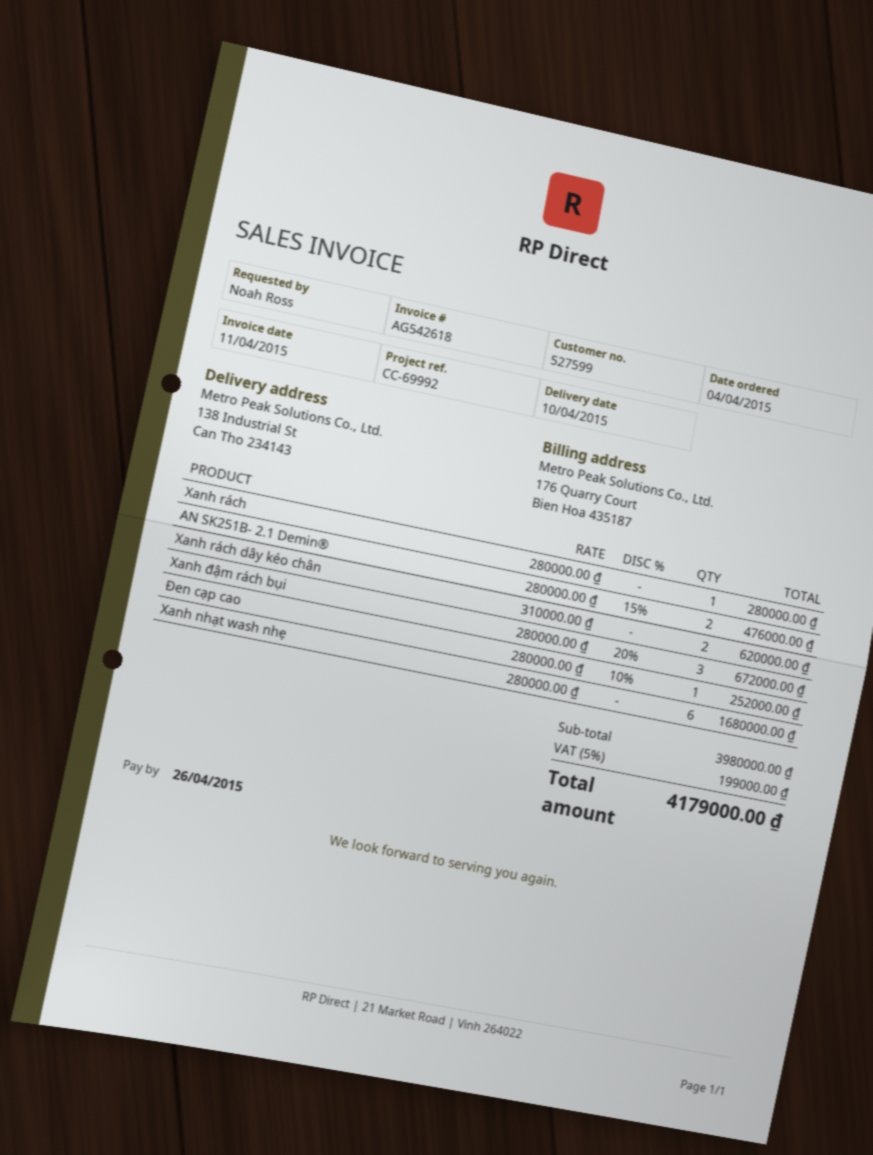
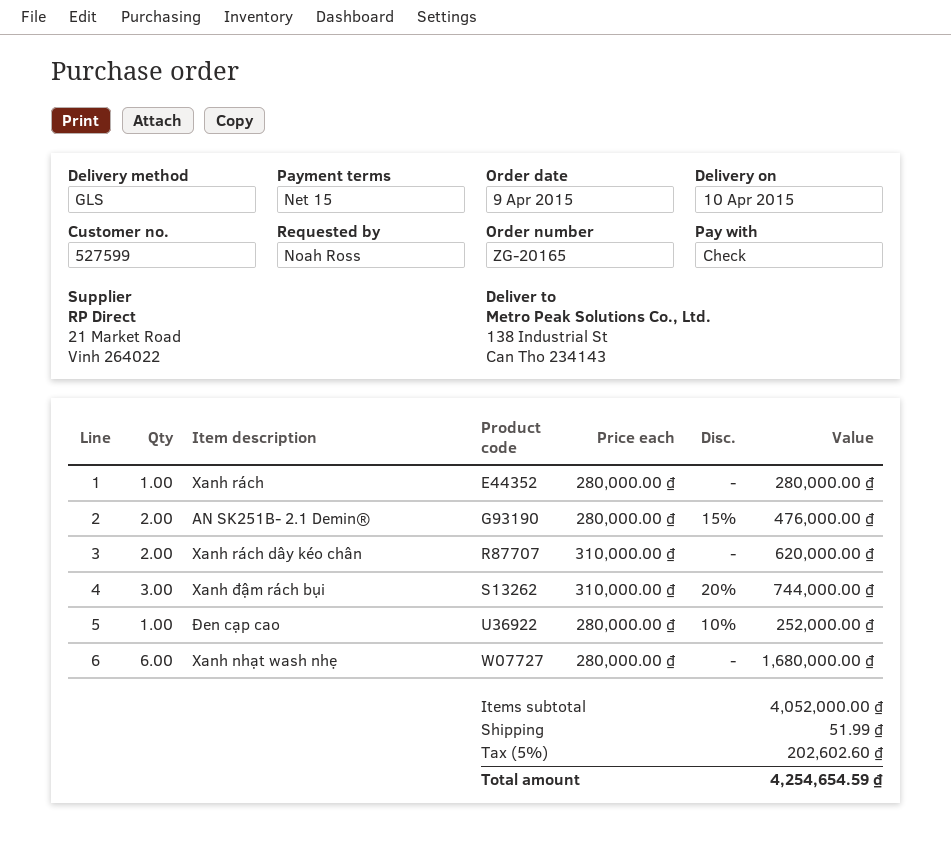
order date: 2015-04-04 -> 2015-04-09
Xanh đậm rách bụi: 3 x 280000.00 - 20% = 672000.00 -> 3 x 310000.00 - 20% = 744000.00
subtotal: 3980000.00 -> 4052000.00
shipping: none -> 51.99
tax: 5% = 199000.00 -> 5% = 202602.60
total: 4179000.00 -> 4254654.59

